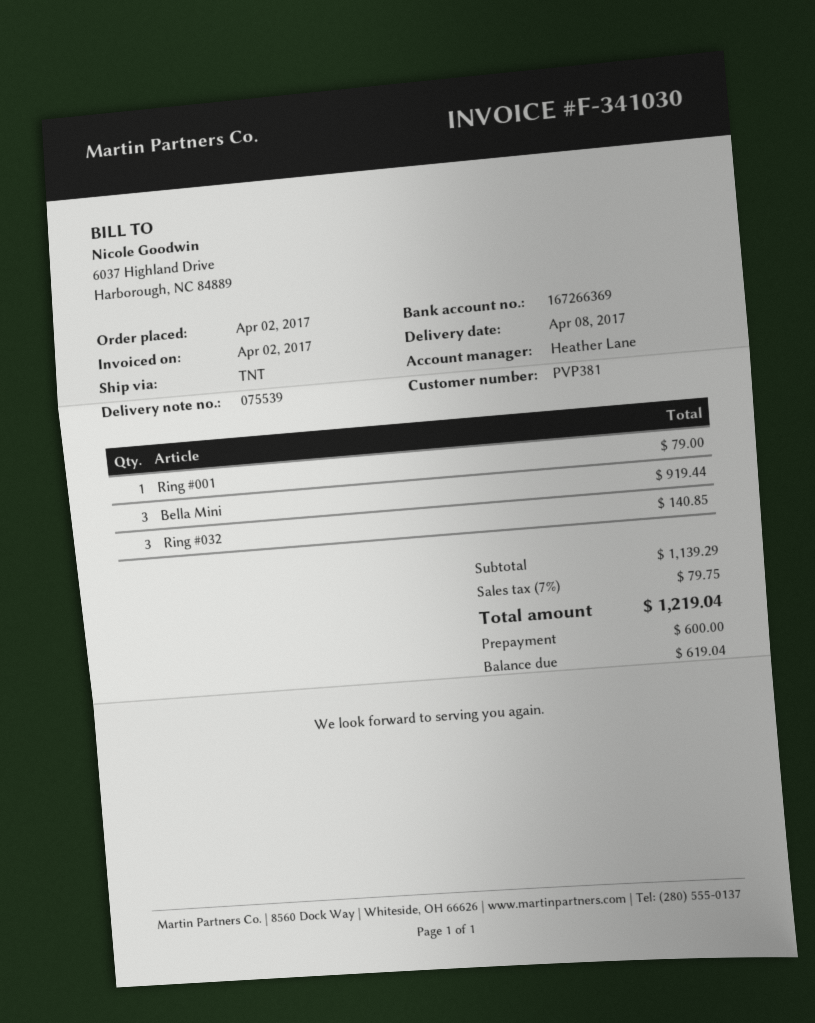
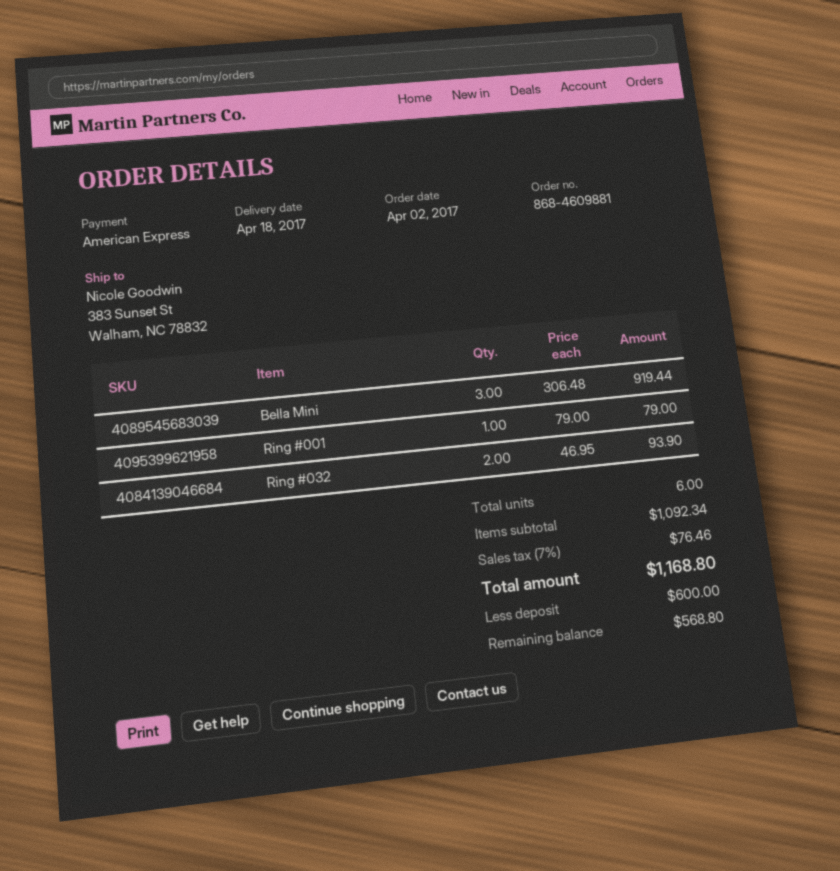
delivery date: 2017-04-08 -> 2017-04-18
Ring #032: 3 for 140.85 -> 2 for 93.90
subtotal: 1139.29 -> 1092.34
tax: 7% = 79.75 -> 7% = 76.46
total: 1219.04 -> 1168.80
balance: 619.04 -> 568.80

